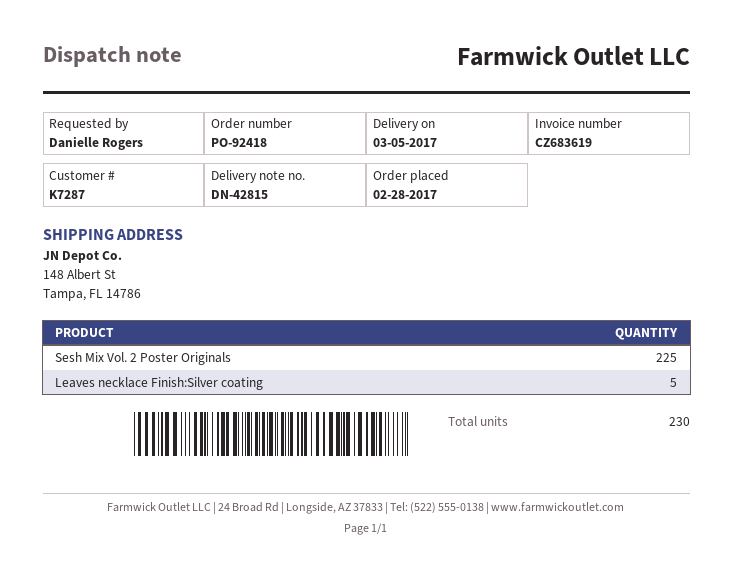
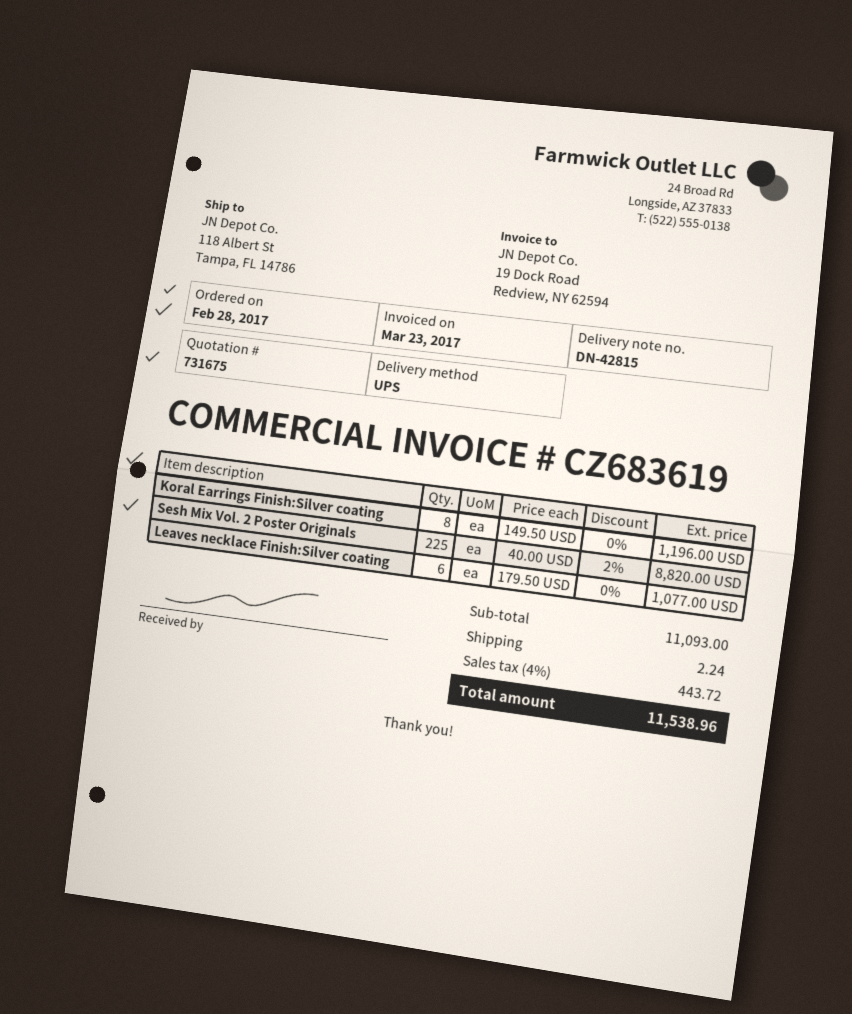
ship to: 148 Albert St, Tampa, FL 14786 -> 118 Albert St, Tampa, FL 14786
Leaves necklace Finish:Silver coating: 5 -> 6
Koral Earrings Finish:Silver coating: none -> 8

